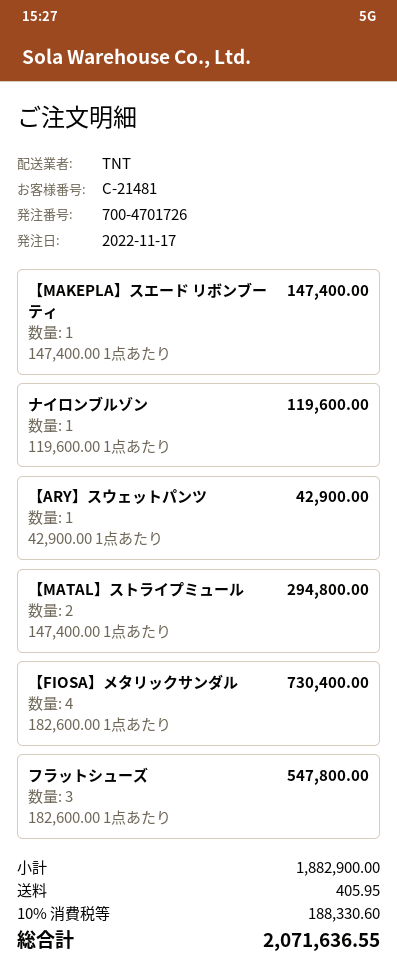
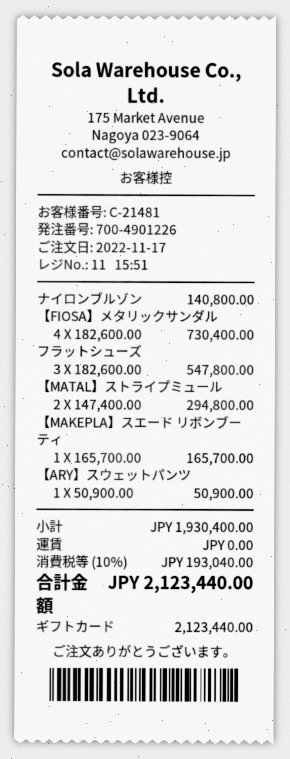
order number: 700-4701726 -> 700-4901226
【MAKEPLA】スエード リボンブーティ: 1 x 147400.00 = 147400.00 -> 1 x 165700.00 = 165700.00
ナイロンブルゾン: 1 x 119600.00 = 119600.00 -> 1 x 140800.00 = 140800.00
【ARY】スウェットパンツ: 1 x 42900.00 = 42900.00 -> 1 x 50900.00 = 50900.00
subtotal: 1882900.00 -> 1930400.00
shipping: 405.95 -> 0.00
tax: 10% = 188330.60 -> 10% = 193040.00
total: 2071636.55 -> 2123440.00

